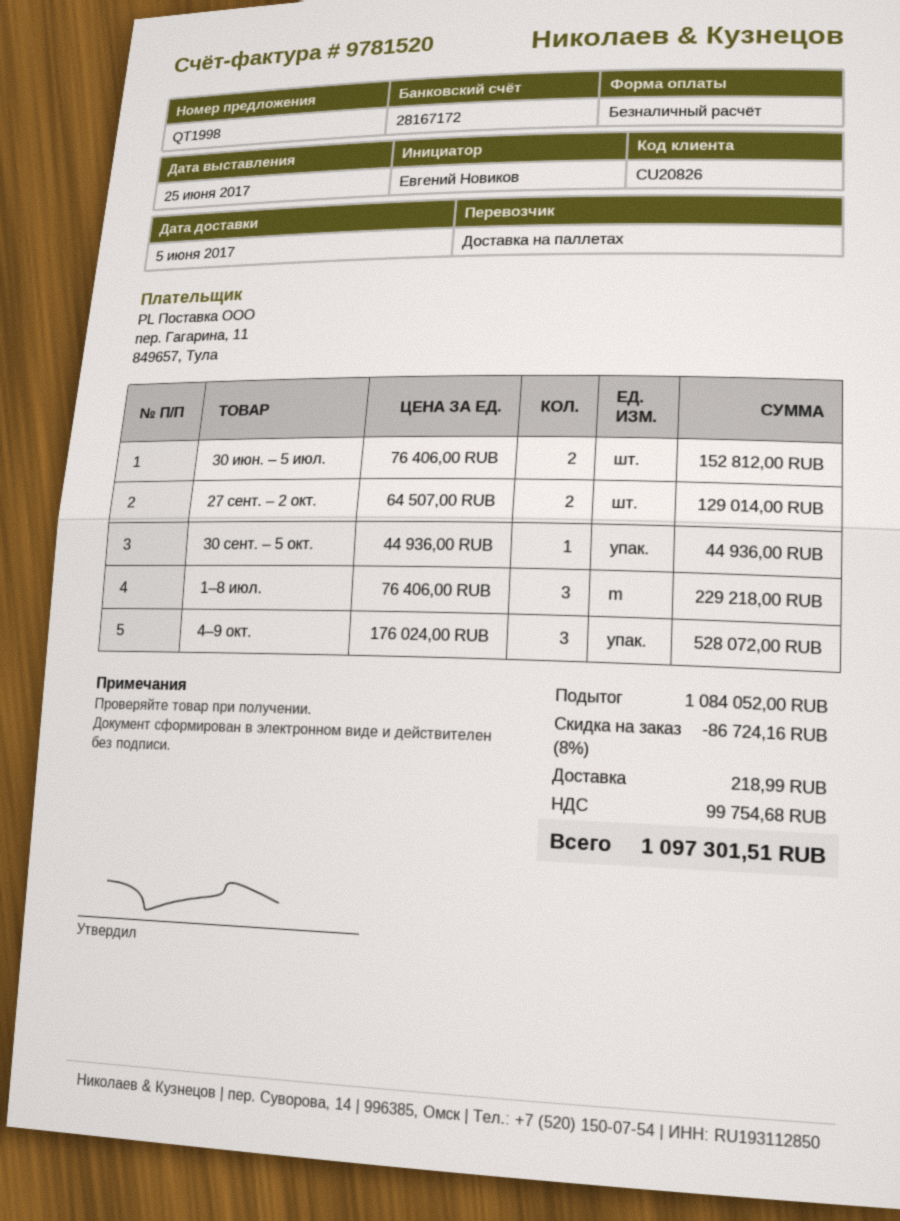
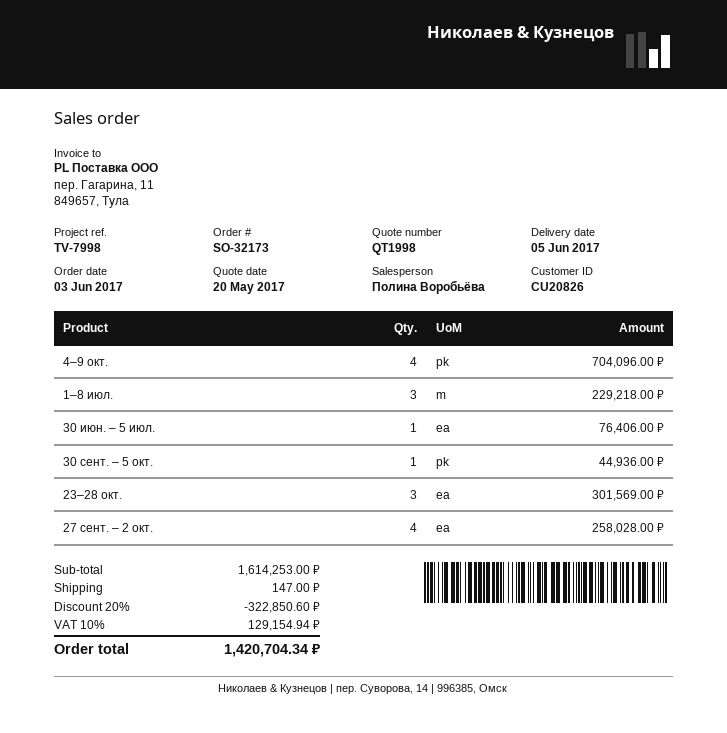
30 июн. – 5 июл.: 2 for 152812.00 -> 1 for 76406.00
27 сент. – 2 окт.: 2 for 129014.00 -> 4 for 258028.00
4–9 окт.: 3 for 528072.00 -> 4 for 704096.00
23–28 окт.: none -> 3 for 301569.00
subtotal: 1084052.00 -> 1614253.00
discount: 8% = 86724.16 -> 20% = 322850.60
shipping: 218.99 -> 147.00
tax: 99754.68 -> 129154.94
total: 1097301.51 -> 1420704.34

